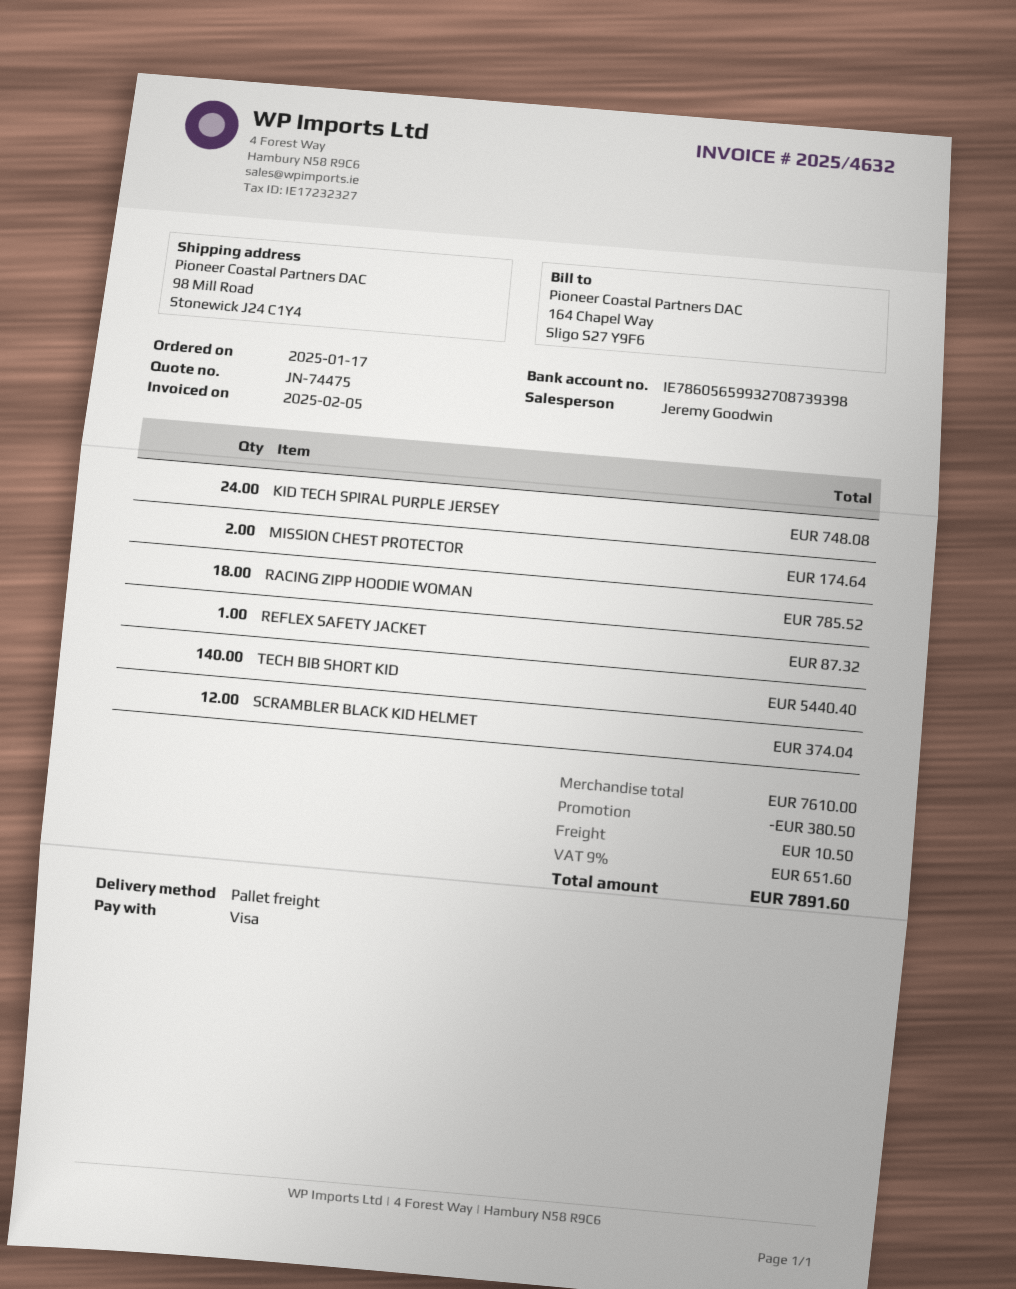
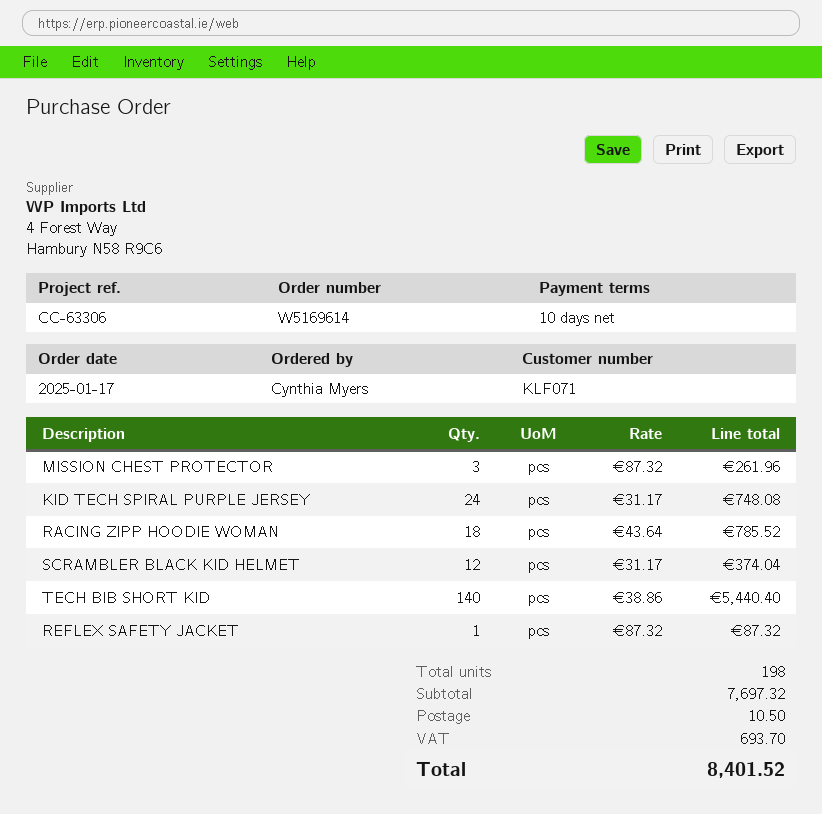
MISSION CHEST PROTECTOR: 2 for 174.64 -> 3 for 261.96
subtotal: 7610.00 -> 7697.32
discount: 380.50 -> none
tax: 651.60 -> 693.70
total: 7891.60 -> 8401.52

